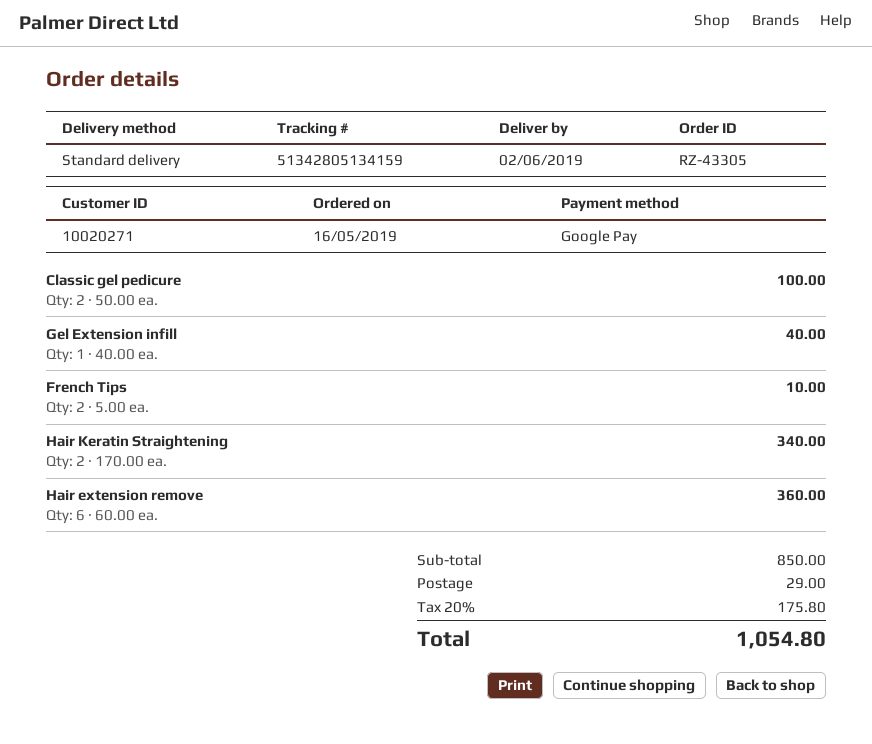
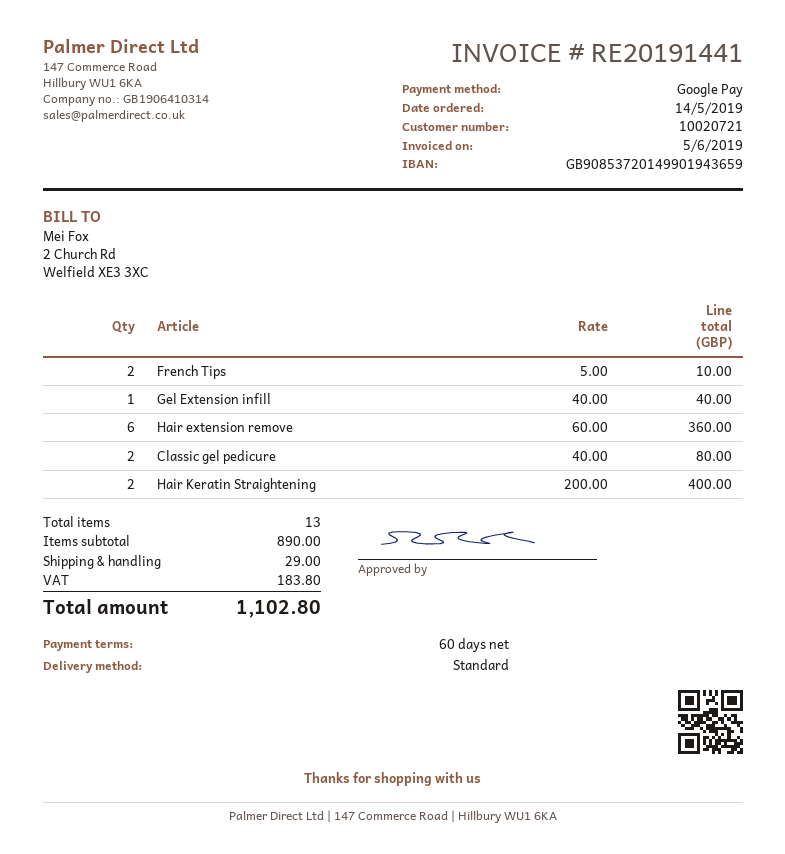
order date: 2019-05-16 -> 2019-05-14
customer number: 10020271 -> 10020721
Classic gel pedicure: 2 x 50.00 = 100.00 -> 2 x 40.00 = 80.00
Hair Keratin Straightening: 2 x 170.00 = 340.00 -> 2 x 200.00 = 400.00
subtotal: 850.00 -> 890.00
tax: 175.80 -> 183.80
total: 1054.80 -> 1102.80

